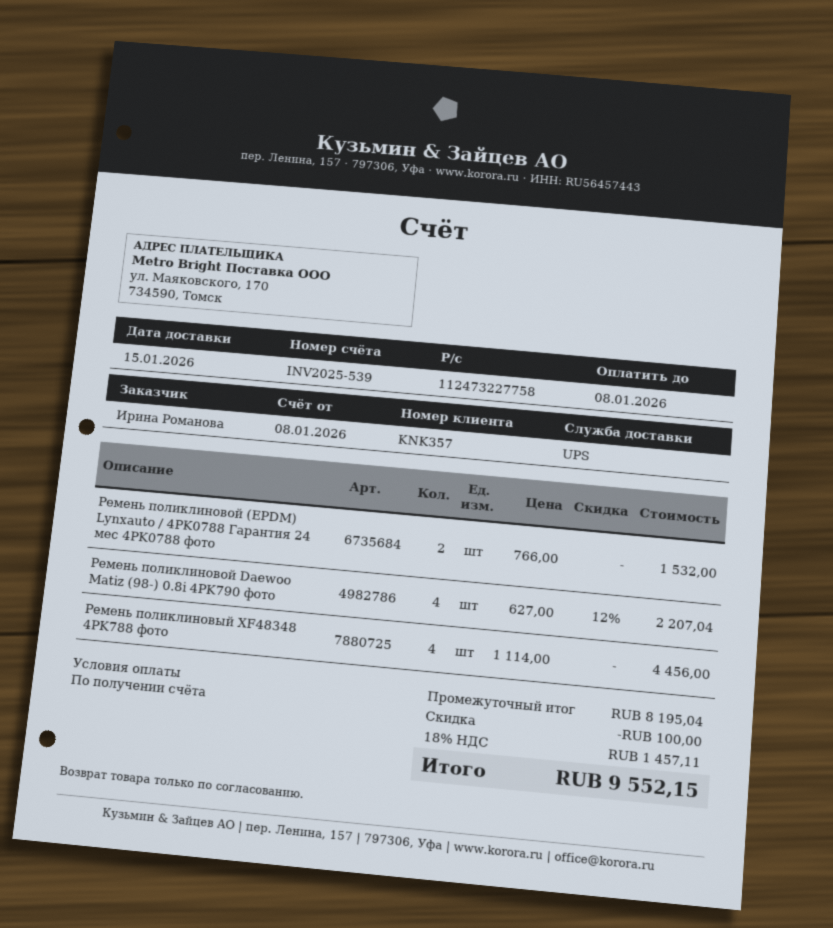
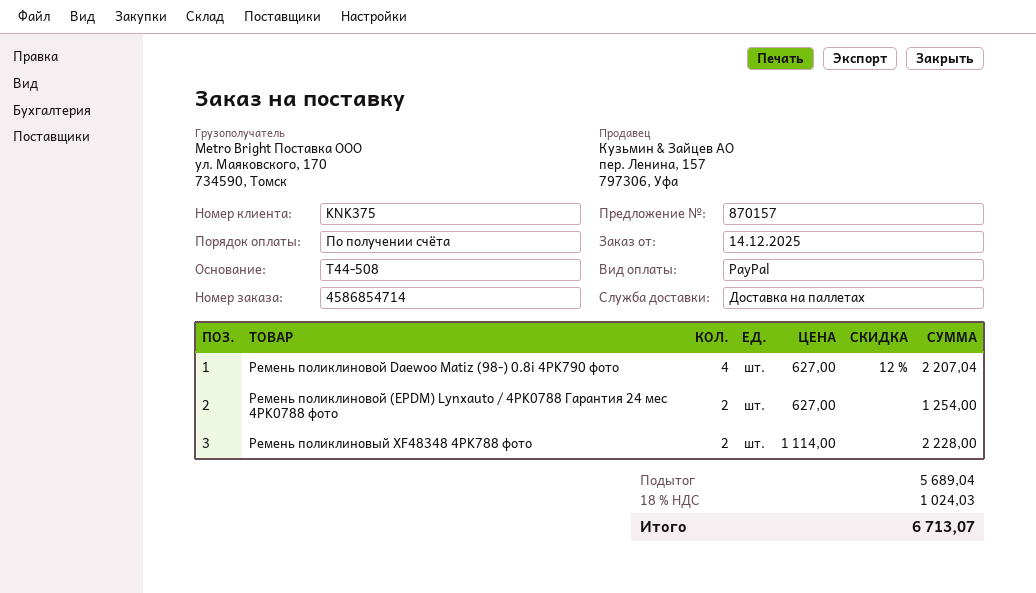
customer number: KNK357 -> KNK375
shipping method: UPS -> pallet freight
Ремень поликлиновой (EPDM) Lynxauto / 4PK0788 Гарантия 24 мес 4PK0788 фото: 2 x 766.00 = 1532.00 -> 2 x 627.00 = 1254.00
Ремень поликлиновый XF48348 4PK788 фото: 4 x 1114.00 = 4456.00 -> 2 x 1114.00 = 2228.00
subtotal: 8195.04 -> 5689.04
discount: 100.00 -> none
tax: 18% = 1457.11 -> 18% = 1024.03
total: 9552.15 -> 6713.07

